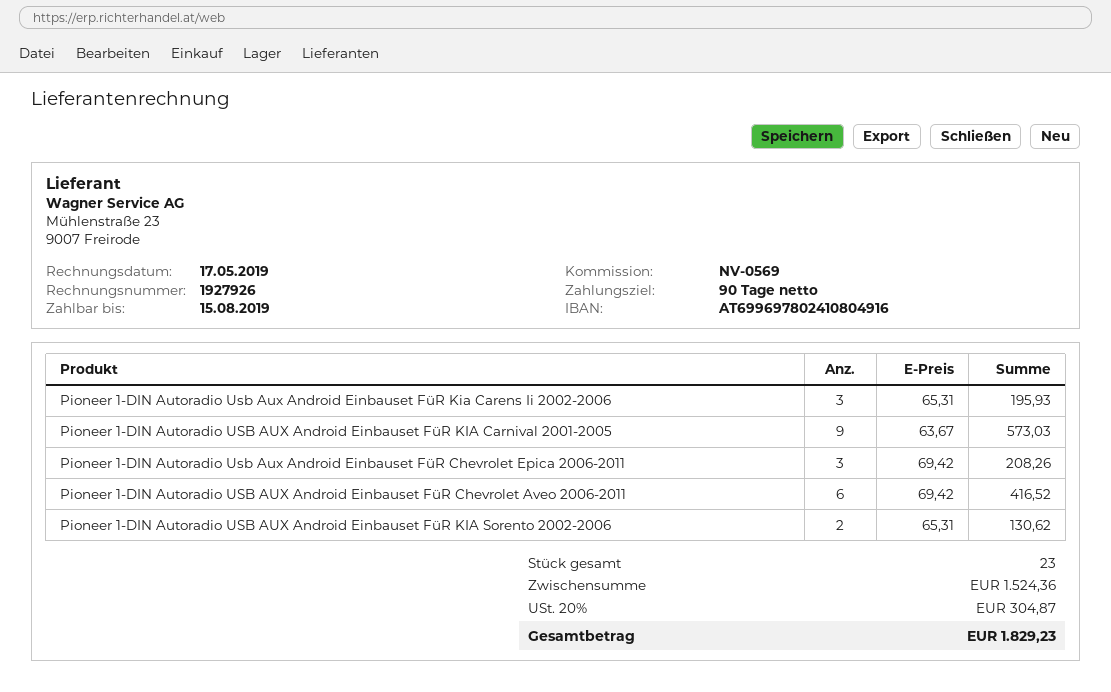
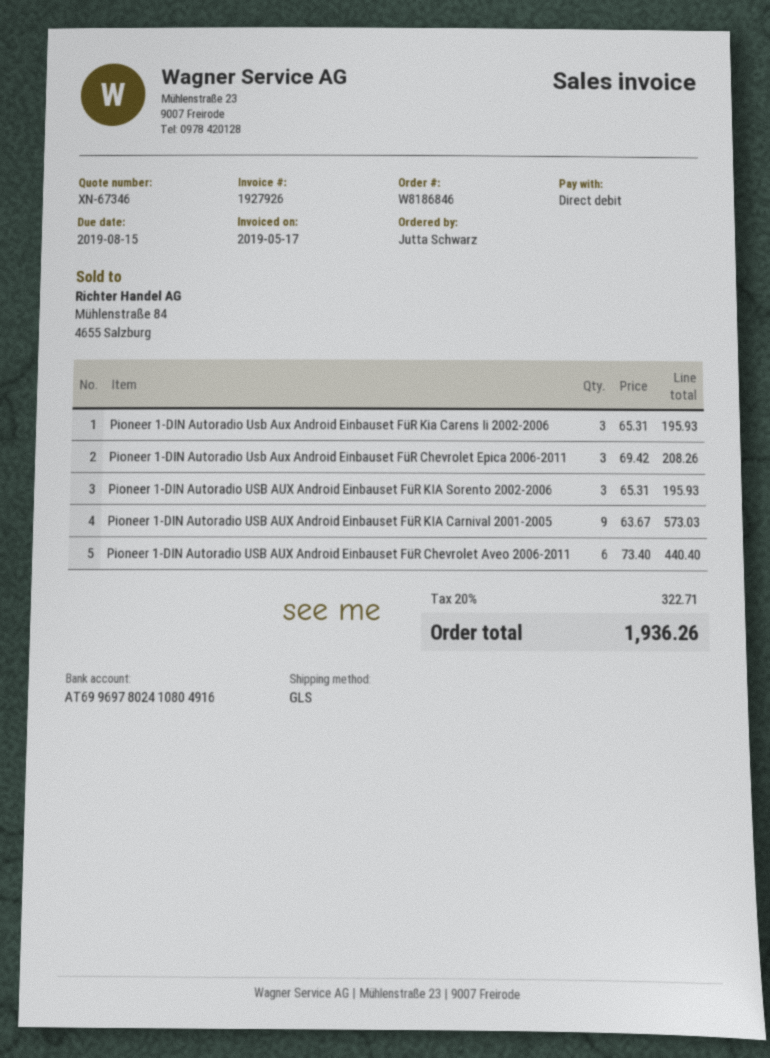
Pioneer 1-DIN Autoradio USB AUX Android Einbauset FüR Chevrolet Aveo 2006-2011: 6 x 69.42 = 416.52 -> 6 x 73.40 = 440.40
Pioneer 1-DIN Autoradio USB AUX Android Einbauset FüR KIA Sorento 2002-2006: 2 x 65.31 = 130.62 -> 3 x 65.31 = 195.93
tax: 20% = 304.87 -> 20% = 322.71
total: 1829.23 -> 1936.26

